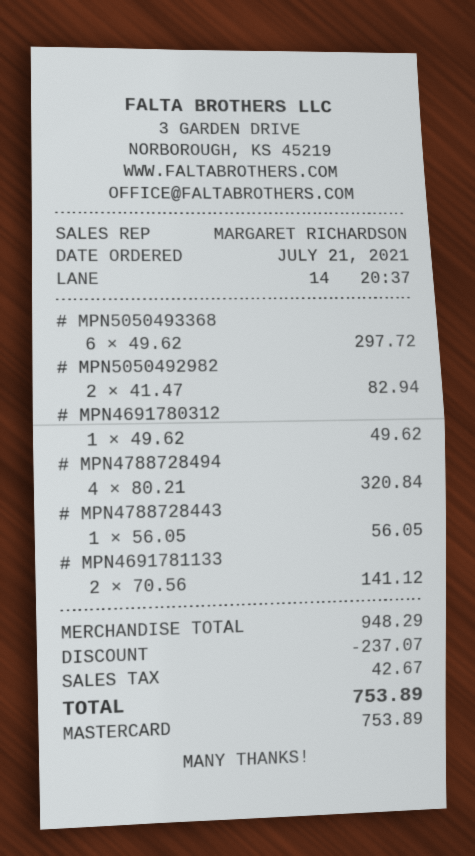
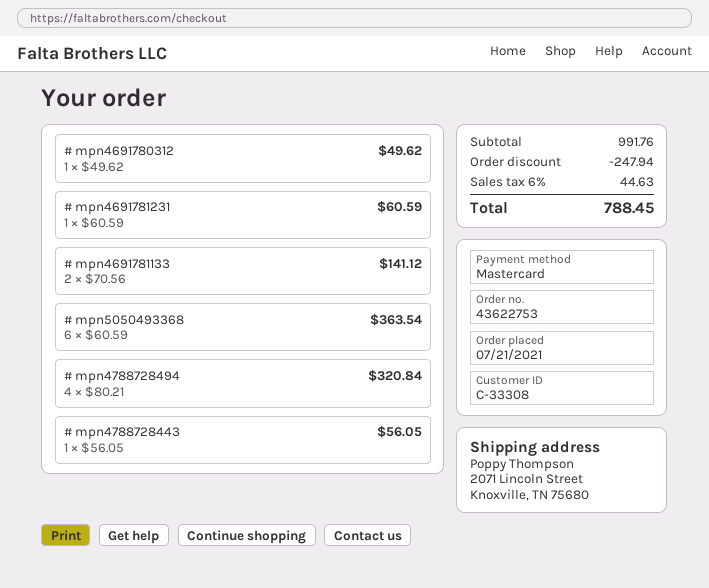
# MPN5050493368: 6 x 49.62 = 297.72 -> 6 x 60.59 = 363.54
# MPN5050492982: 2 x 41.47 = 82.94 -> none
# mpn4691781231: none -> 1 x 60.59 = 60.59
subtotal: 948.29 -> 991.76
discount: 237.07 -> 247.94
tax: 42.67 -> 44.63
total: 753.89 -> 788.45

